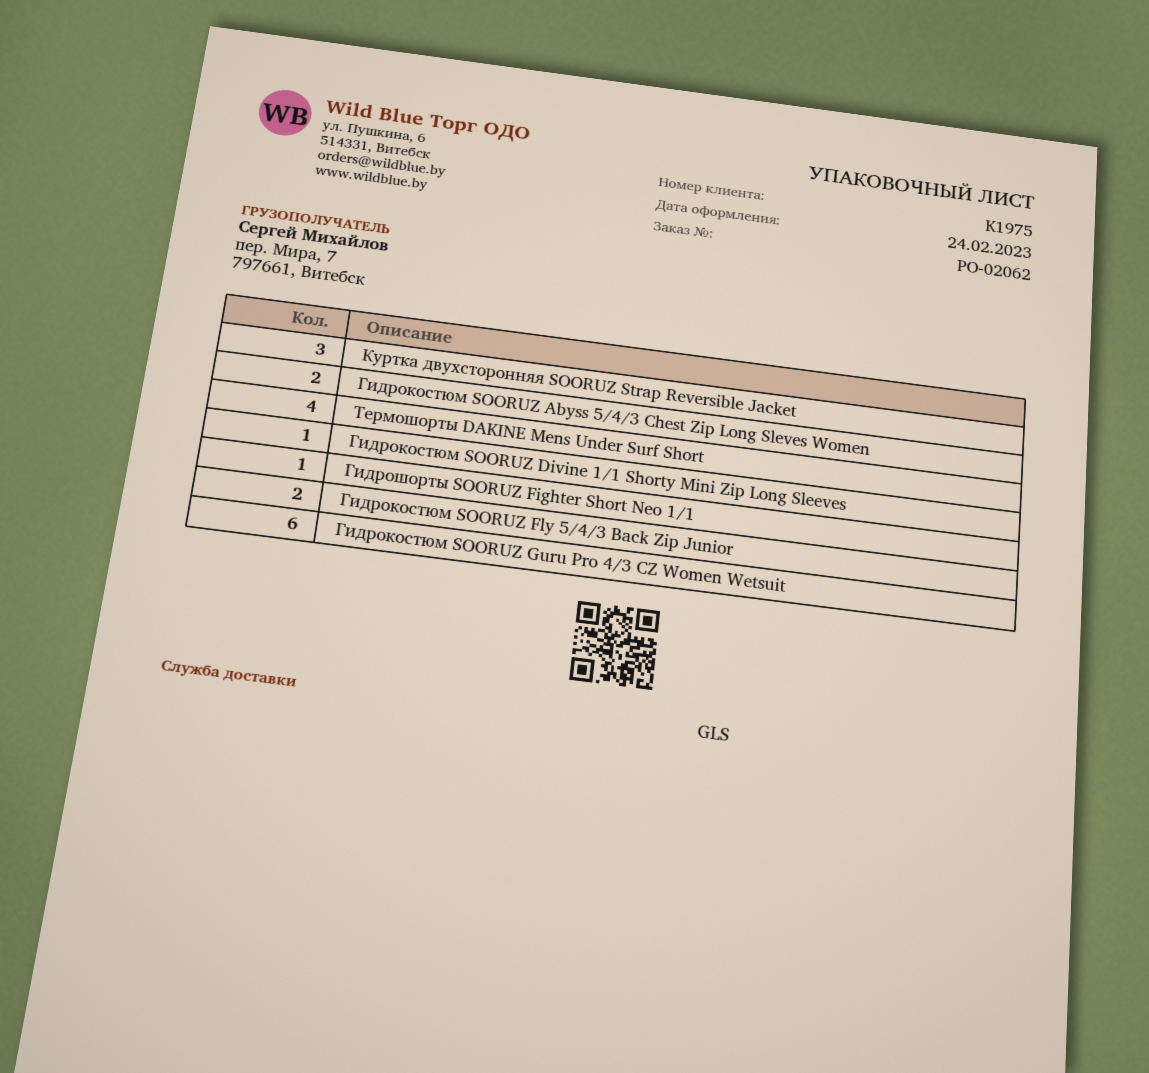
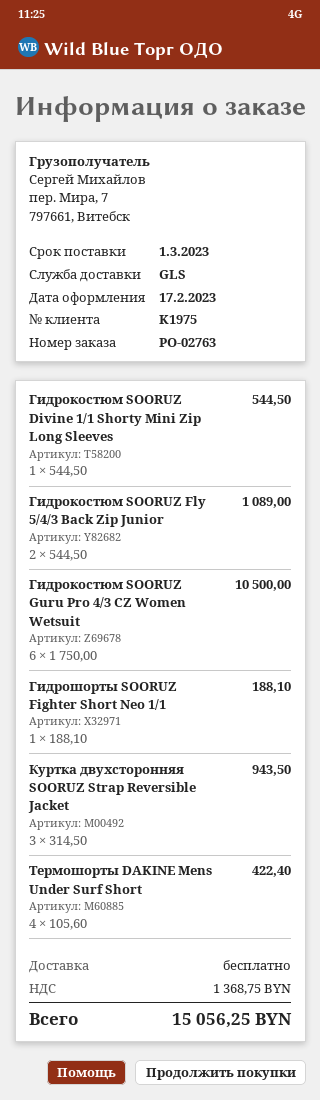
order number: PO-02062 -> PO-02763
order date: 2023-02-24 -> 2023-02-17
Гидрокостюм SOORUZ Abyss 5/4/3 Chest Zip Long Sleves Women: 2 -> none

